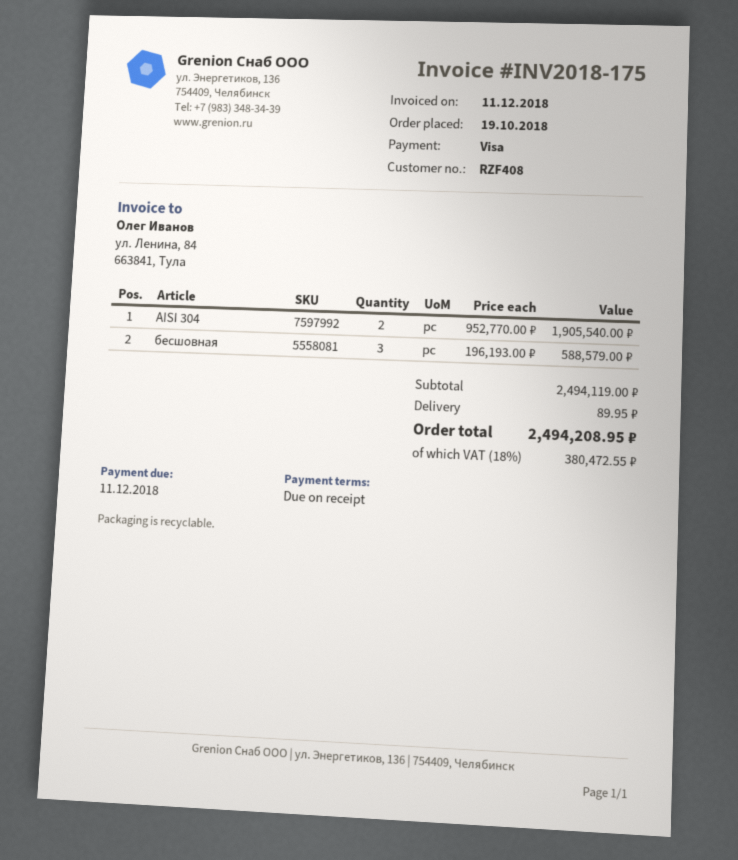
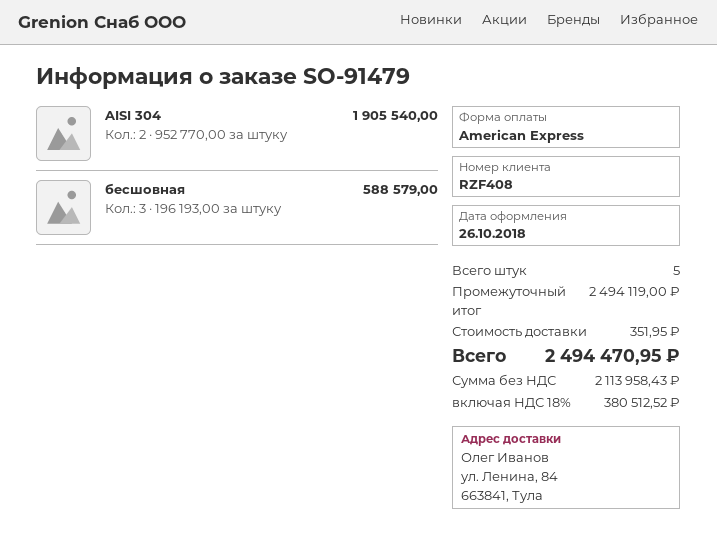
order date: 2018-10-19 -> 2018-10-26
payment method: Visa -> American Express
shipping: 89.95 -> 351.95
tax: 18% = 380472.55 -> 18% = 380512.52
total: 2494208.95 -> 2494470.95

